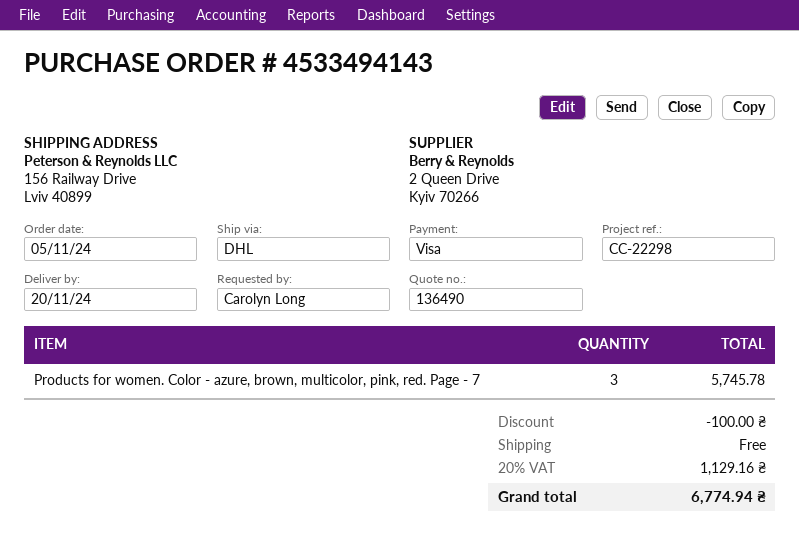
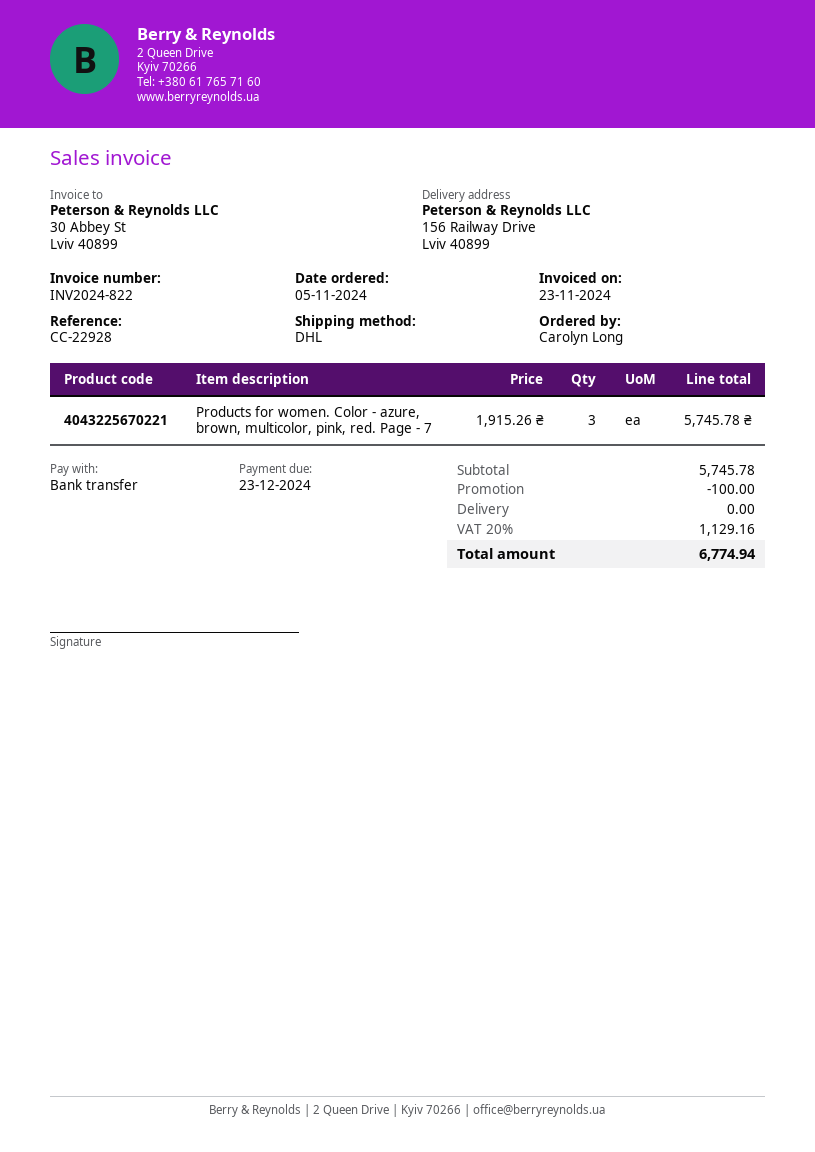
reference: CC-22298 -> CC-22928
payment method: Visa -> bank transfer

